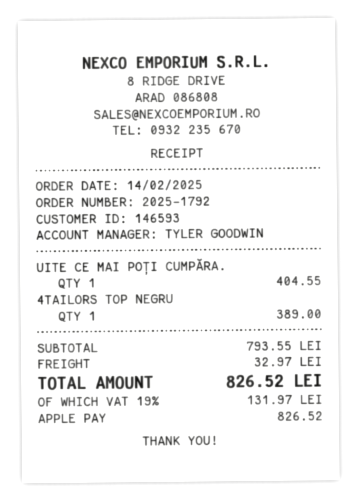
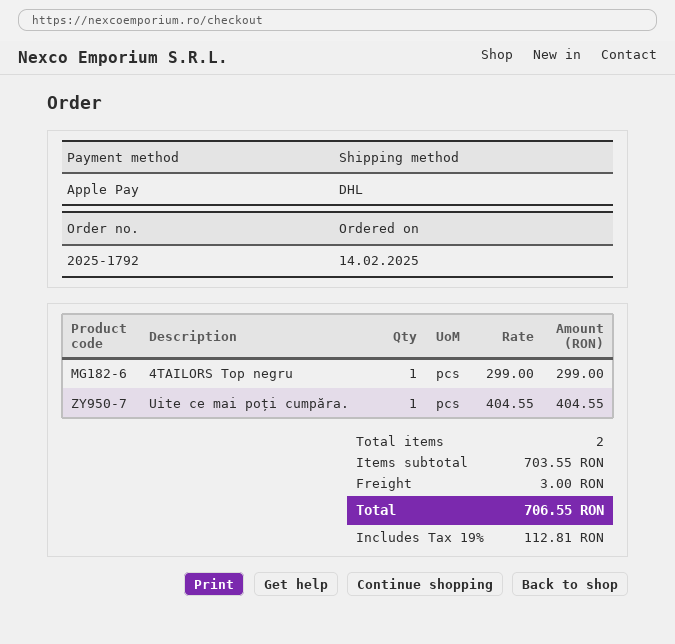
4TAILORS TOP NEGRU: 1 for 389.00 -> 1 for 299.00
subtotal: 793.55 -> 703.55
shipping: 32.97 -> 3.00
tax: 19% = 131.97 -> 19% = 112.81
total: 826.52 -> 706.55

